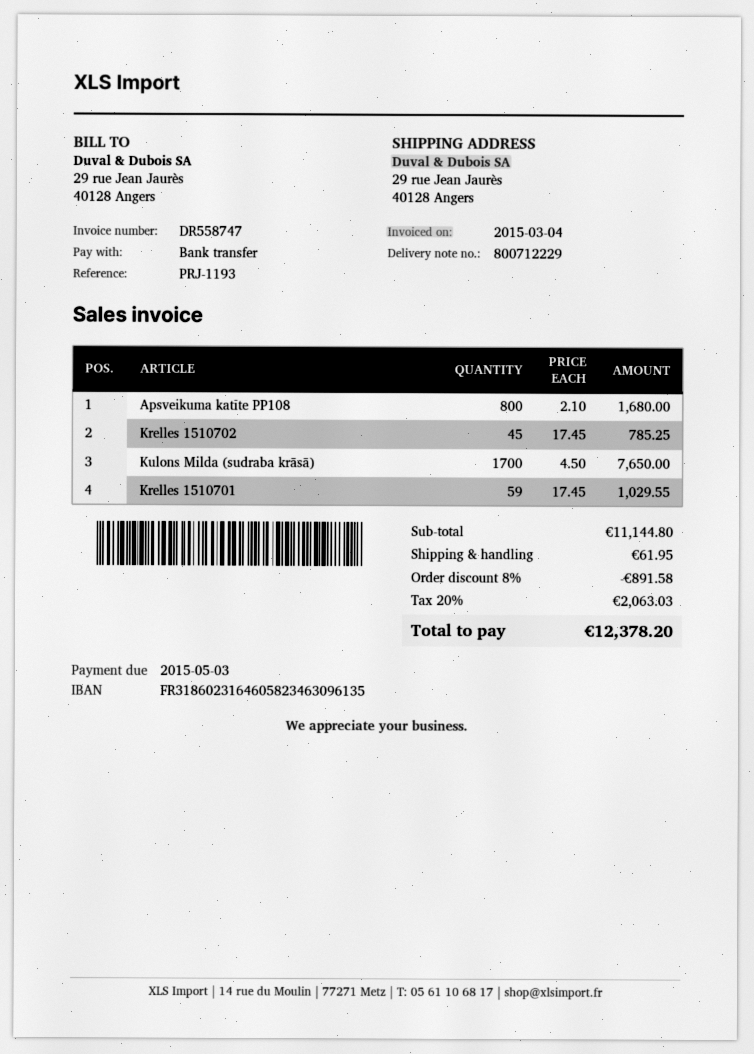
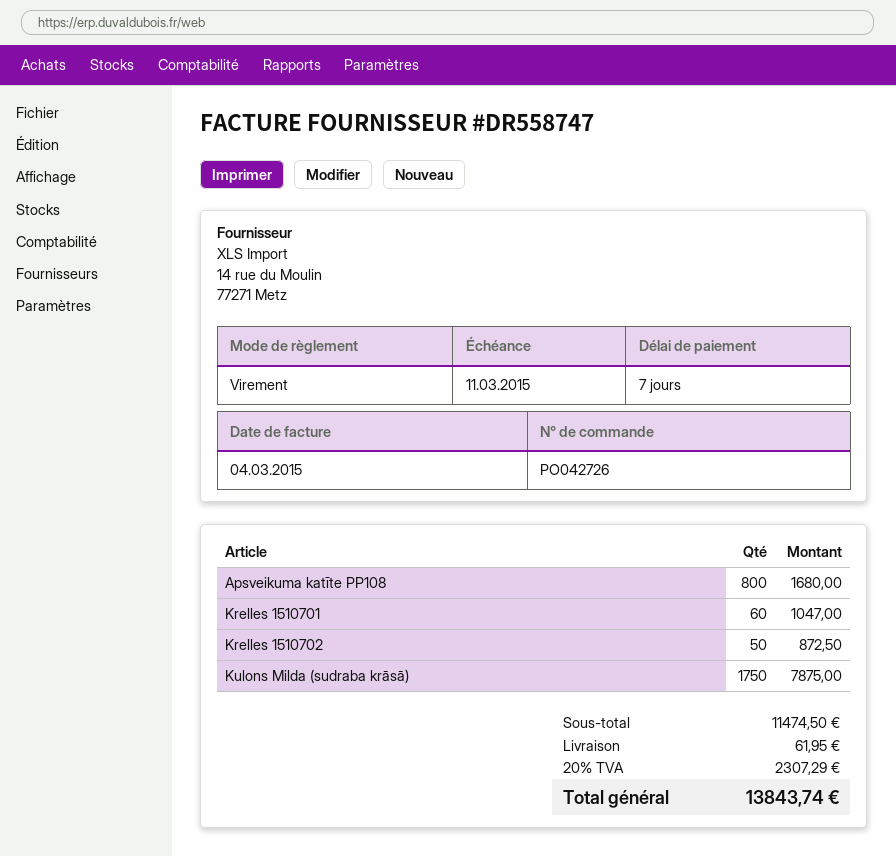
due date: 2015-05-03 -> 2015-03-11
Krelles 1510702: 45 for 785.25 -> 50 for 872.50
Kulons Milda (sudraba krāsā): 1700 for 7650.00 -> 1750 for 7875.00
Krelles 1510701: 59 for 1029.55 -> 60 for 1047.00
subtotal: 11144.80 -> 11474.50
discount: 8% = 891.58 -> none
tax: 20% = 2063.03 -> 20% = 2307.29
total: 12378.20 -> 13843.74

